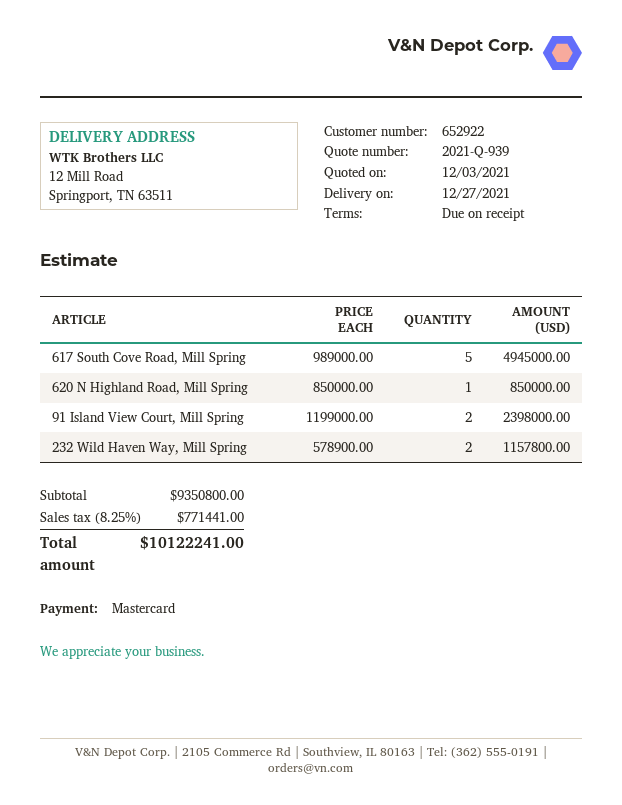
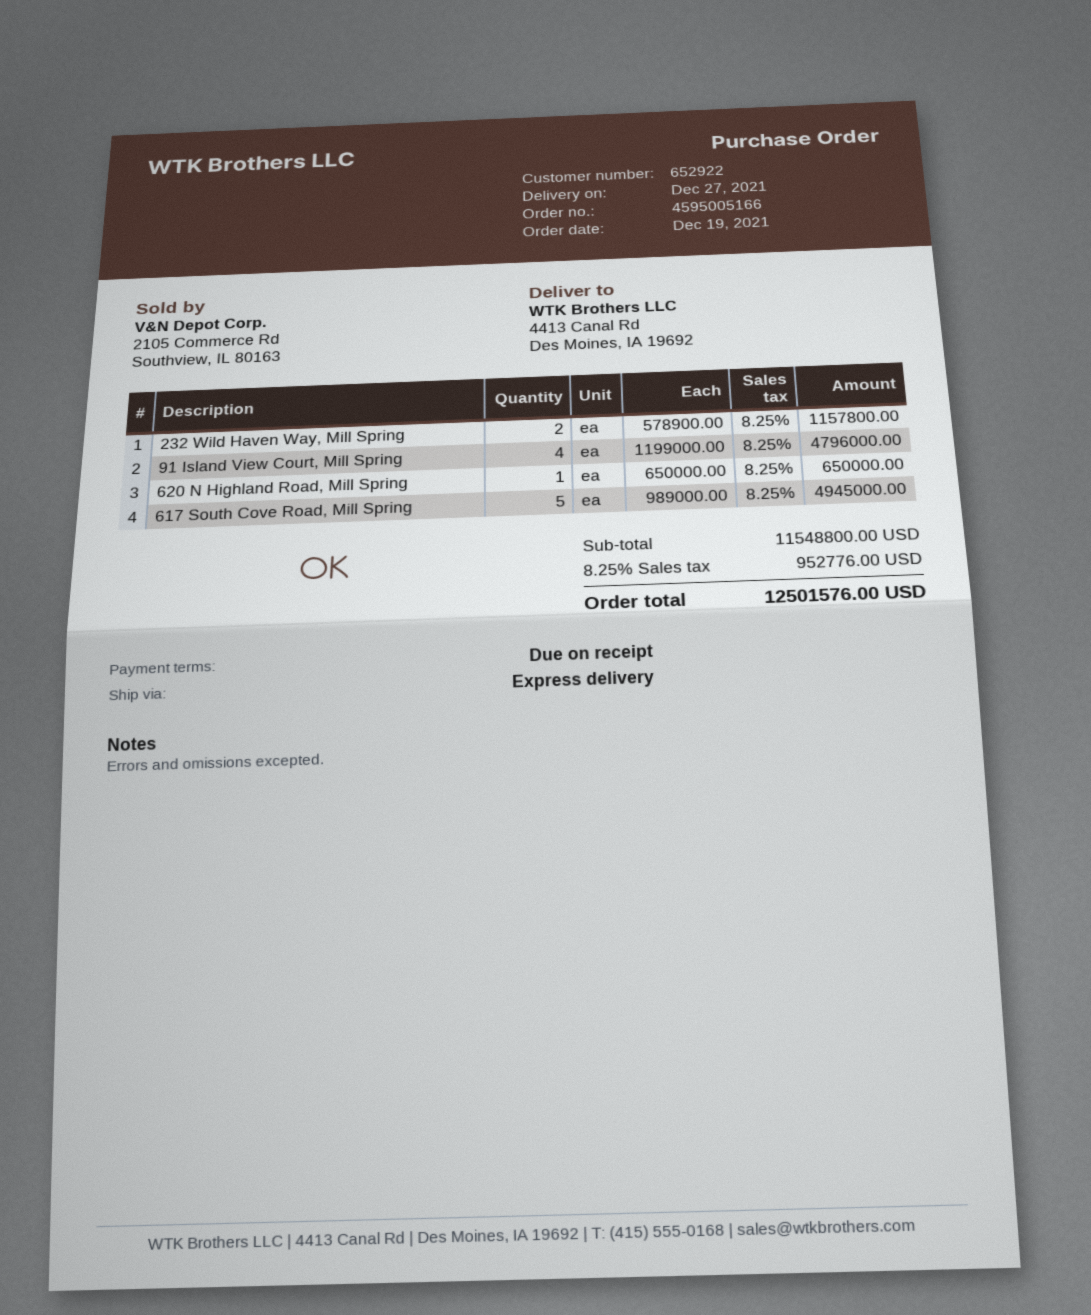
ship to: 12 Mill Road, Springport, TN 63511 -> 4413 Canal Rd, Des Moines, IA 19692
620 N Highland Road, Mill Spring: 1 x 850000.00 = 850000.00 -> 1 x 650000.00 = 650000.00
91 Island View Court, Mill Spring: 2 x 1199000.00 = 2398000.00 -> 4 x 1199000.00 = 4796000.00
subtotal: 9350800.00 -> 11548800.00
tax: 8.25% = 771441.00 -> 8.25% = 952776.00
total: 10122241.00 -> 12501576.00

